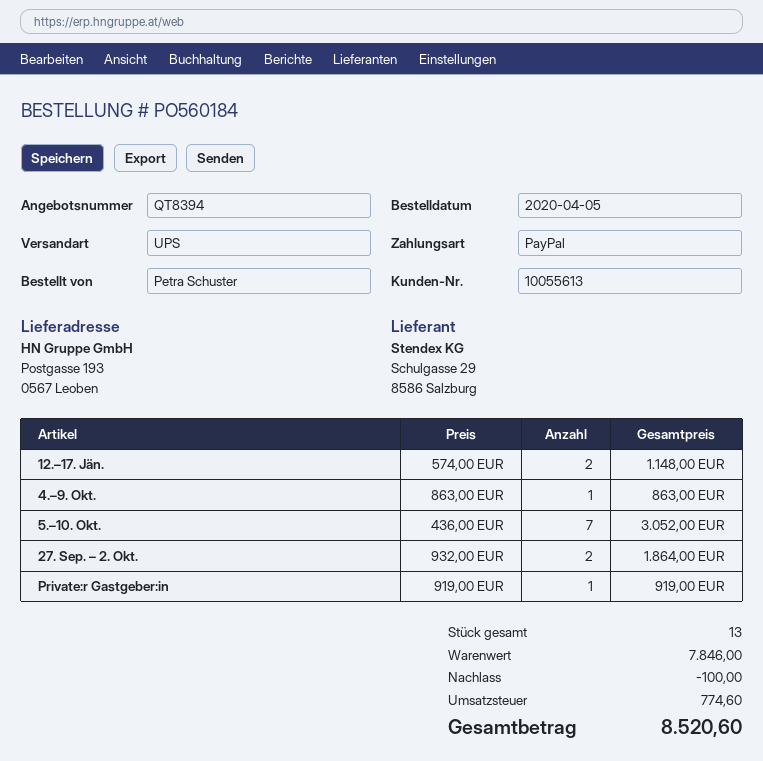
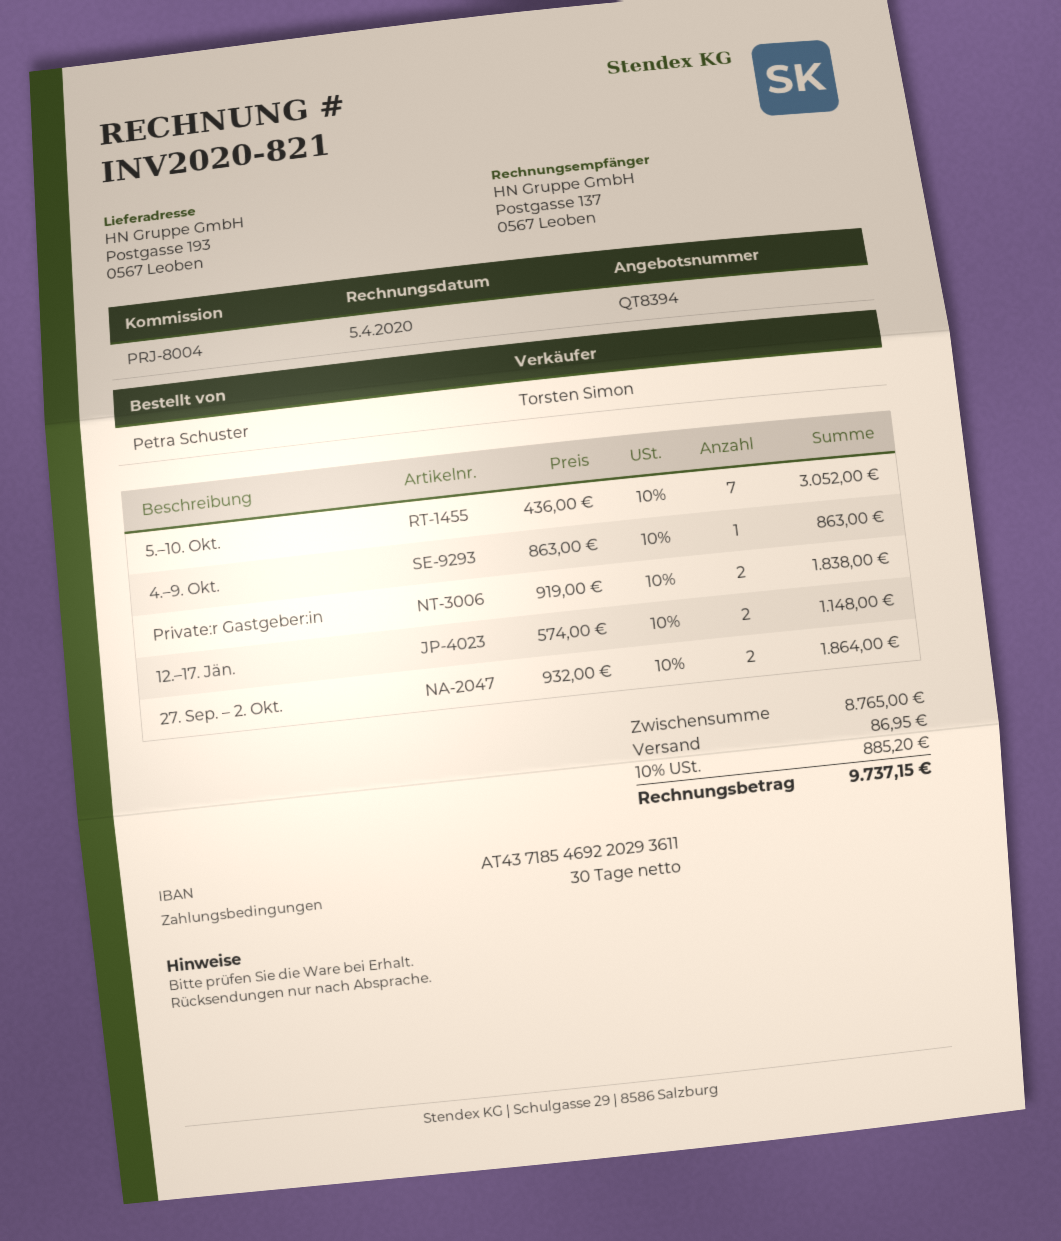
Private:r Gastgeber:in: 1 x 919.00 = 919.00 -> 2 x 919.00 = 1838.00
subtotal: 7846.00 -> 8765.00
discount: 100.00 -> none
shipping: none -> 86.95
tax: 774.60 -> 885.20
total: 8520.60 -> 9737.15

